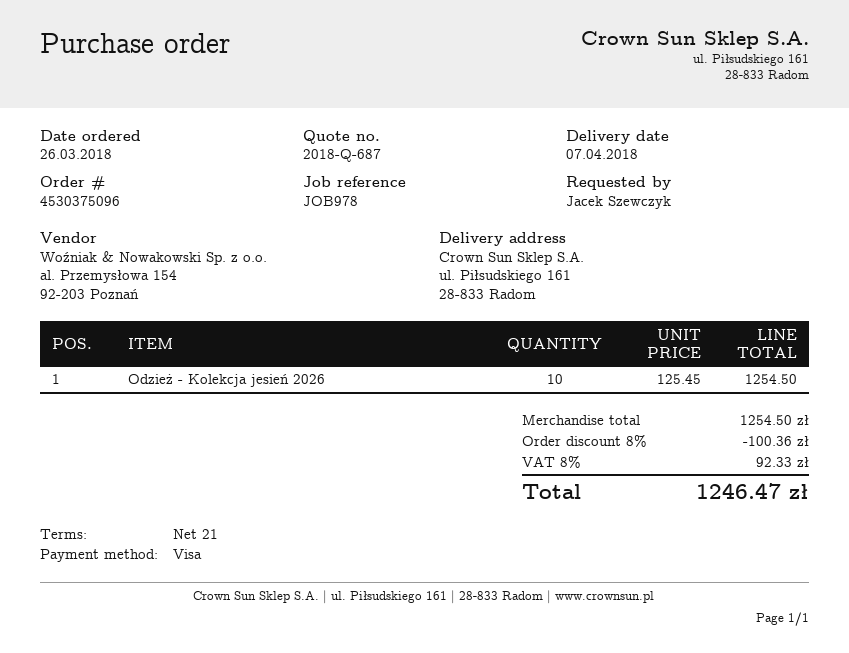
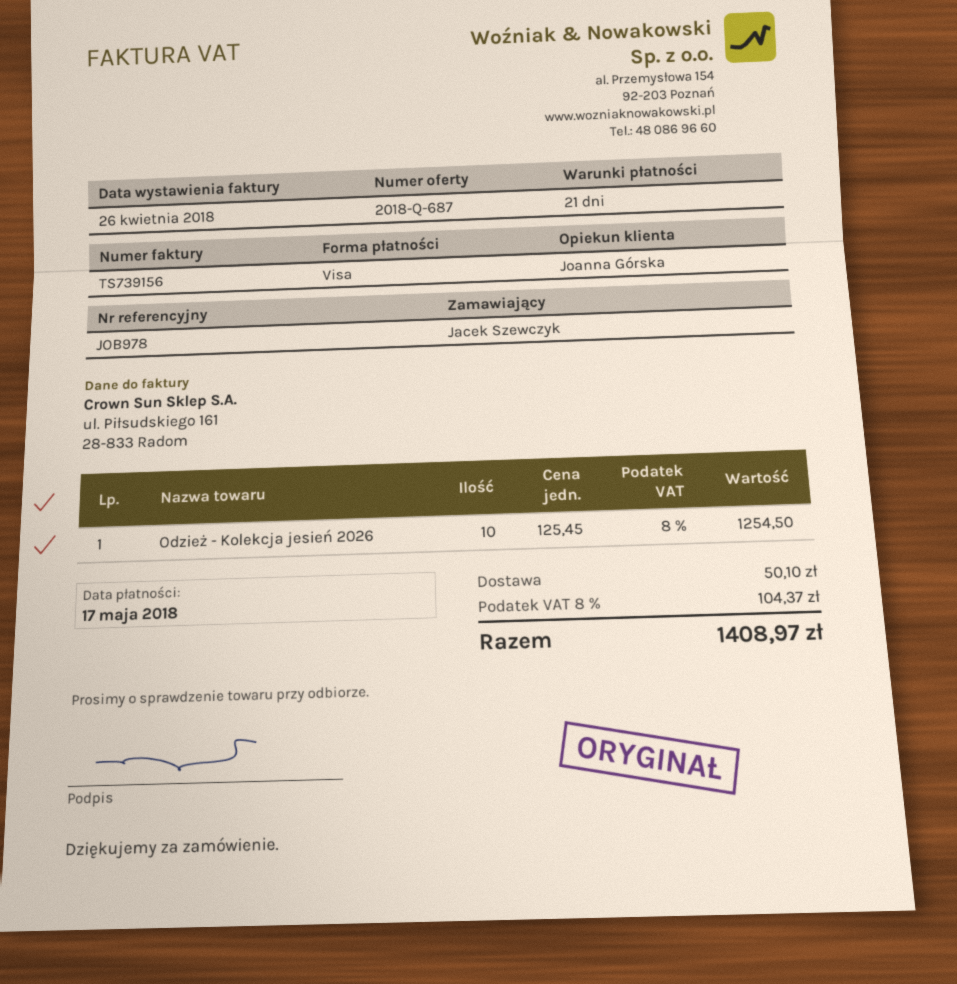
discount: 8% = 100.36 -> none
shipping: none -> 50.10
tax: 8% = 92.33 -> 8% = 104.37
total: 1246.47 -> 1408.97

